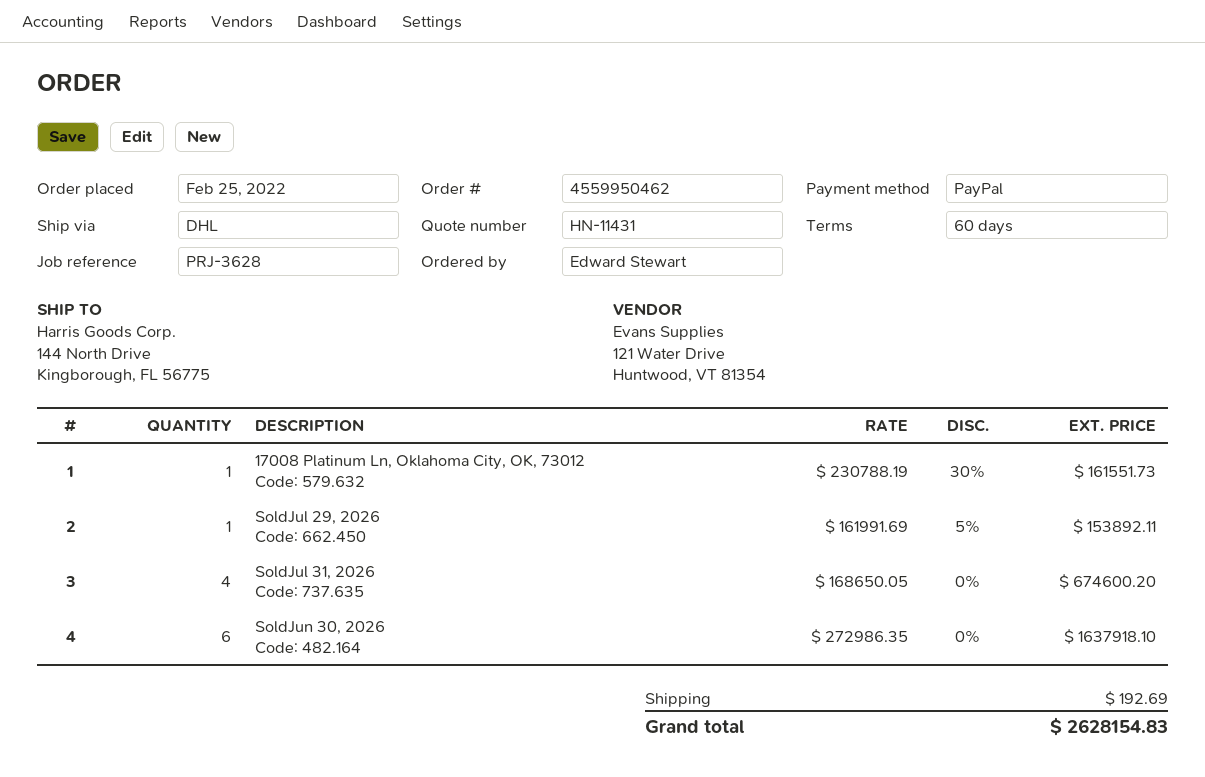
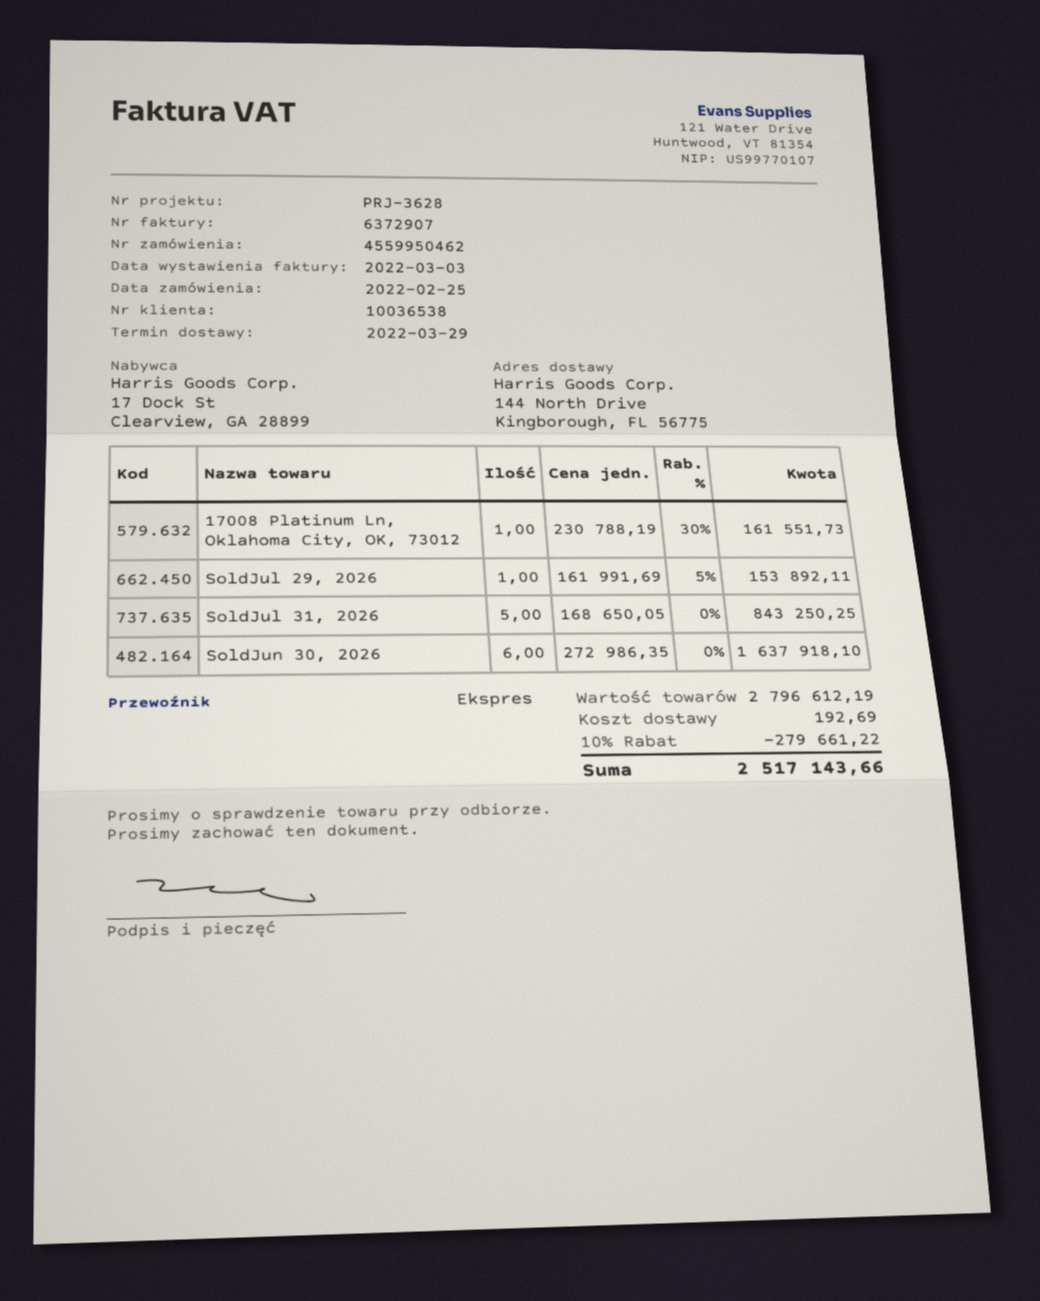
shipping method: DHL -> express
SoldJul 31, 2026: 4 x 168650.05 = 674600.20 -> 5 x 168650.05 = 843250.25
discount: none -> 10% = 279661.22
total: 2628154.83 -> 2517143.66

